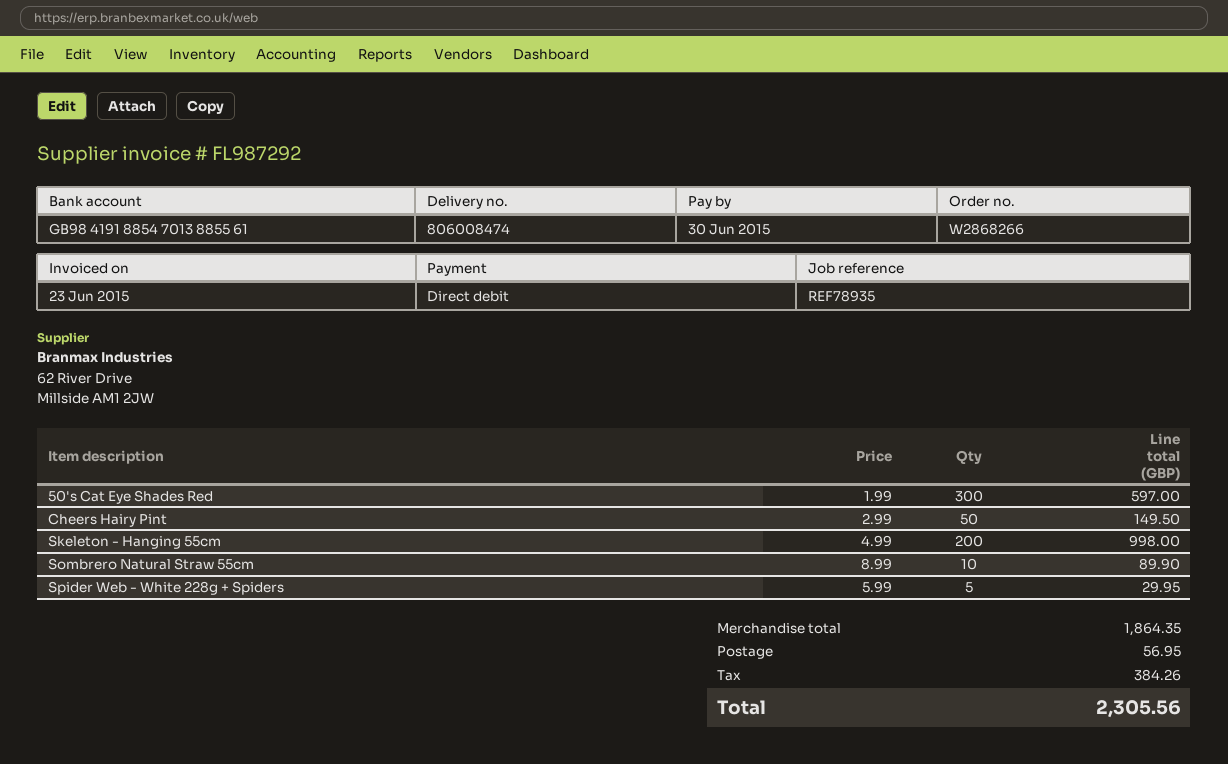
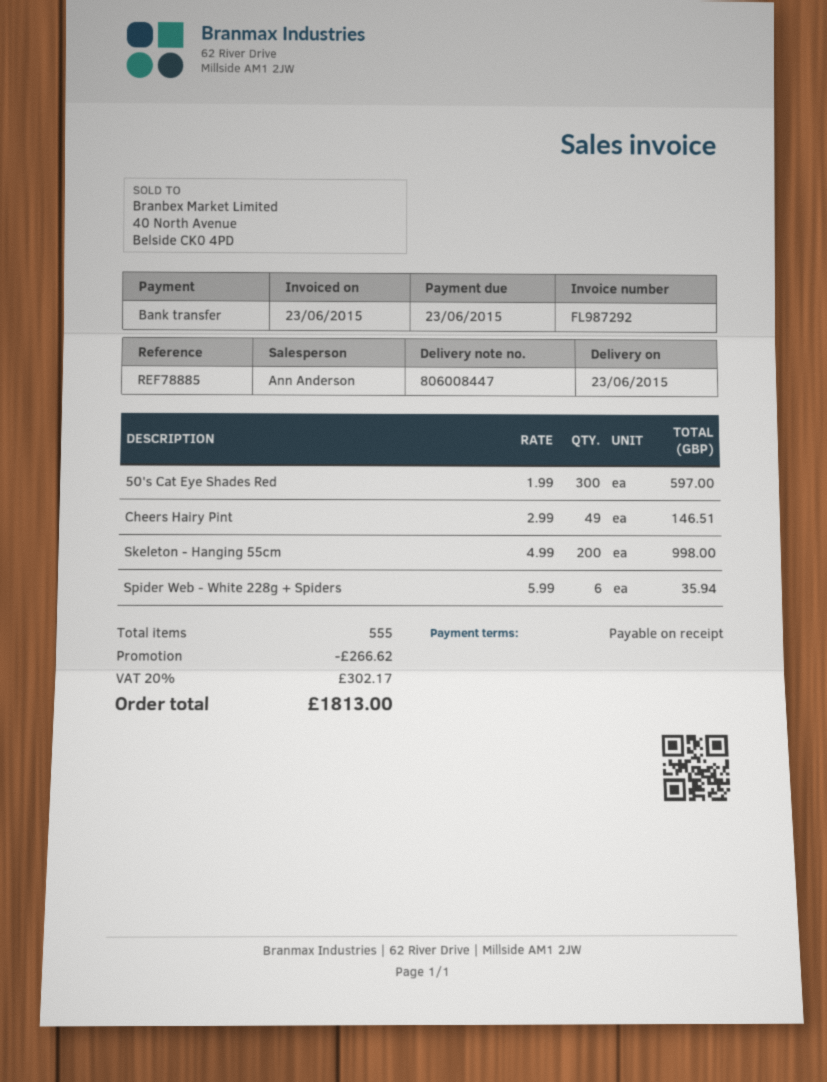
delivery note number: 806008474 -> 806008447
due date: 2015-06-30 -> 2015-06-23
reference: REF78935 -> REF78885
payment method: direct debit -> bank transfer
Cheers Hairy Pint: 50 x 2.99 = 149.50 -> 49 x 2.99 = 146.51
Sombrero Natural Straw 55cm: 10 x 8.99 = 89.90 -> none
Spider Web - White 228g + Spiders: 5 x 5.99 = 29.95 -> 6 x 5.99 = 35.94
discount: none -> 266.62
shipping: 56.95 -> none
tax: 384.26 -> 302.17
total: 2305.56 -> 1813.00

